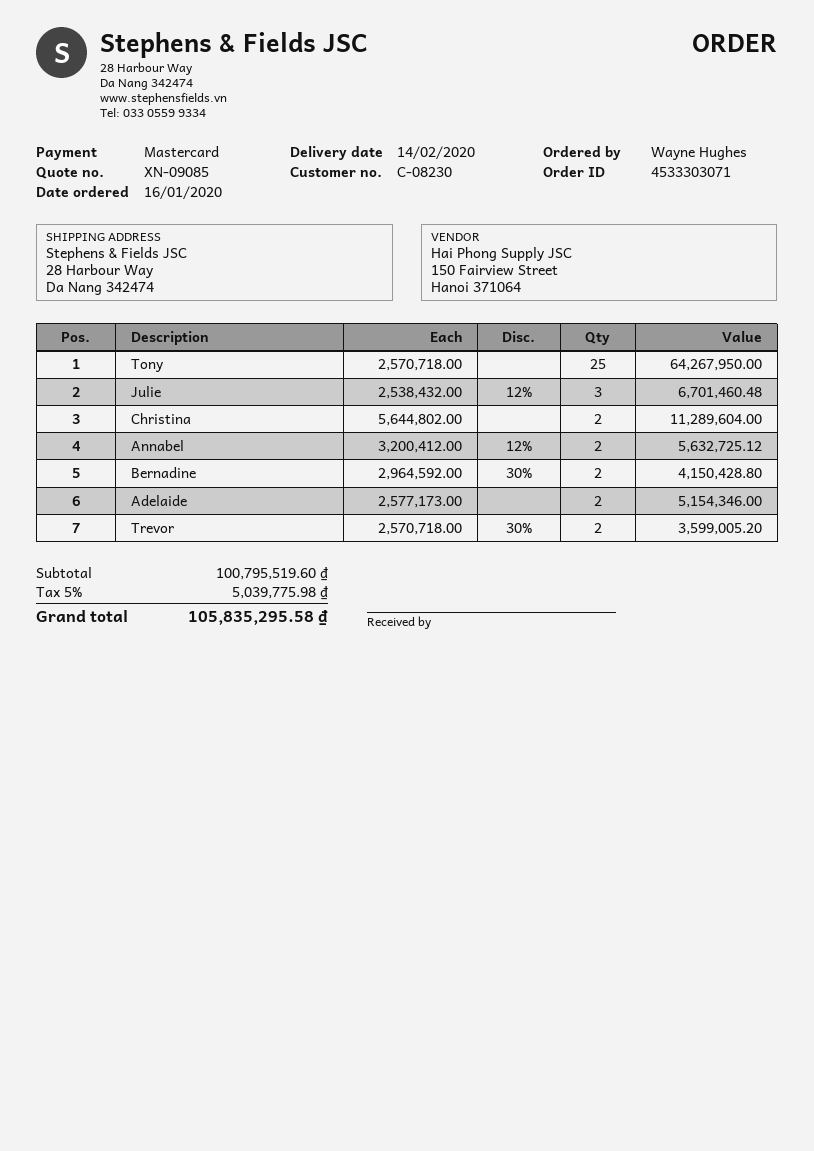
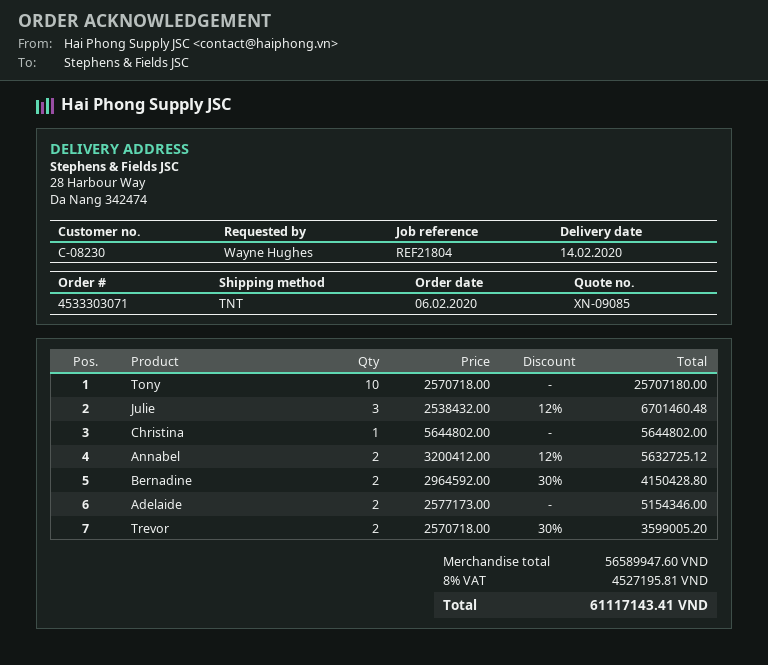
order date: 2020-01-16 -> 2020-02-06
Tony: 25 x 2570718.00 = 64267950.00 -> 10 x 2570718.00 = 25707180.00
Christina: 2 x 5644802.00 = 11289604.00 -> 1 x 5644802.00 = 5644802.00
subtotal: 100795519.60 -> 56589947.60
tax: 5% = 5039775.98 -> 8% = 4527195.81
total: 105835295.58 -> 61117143.41

